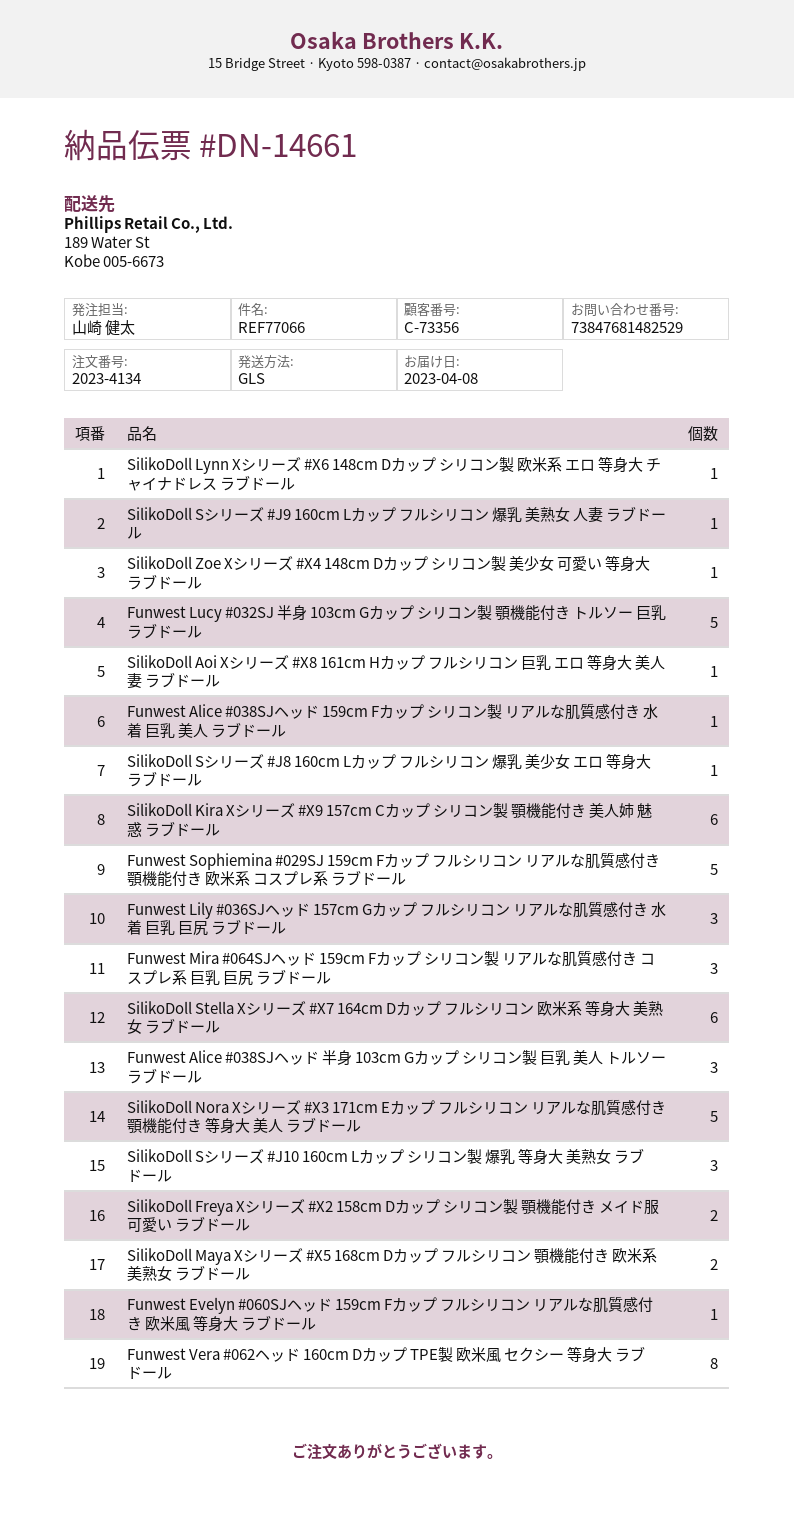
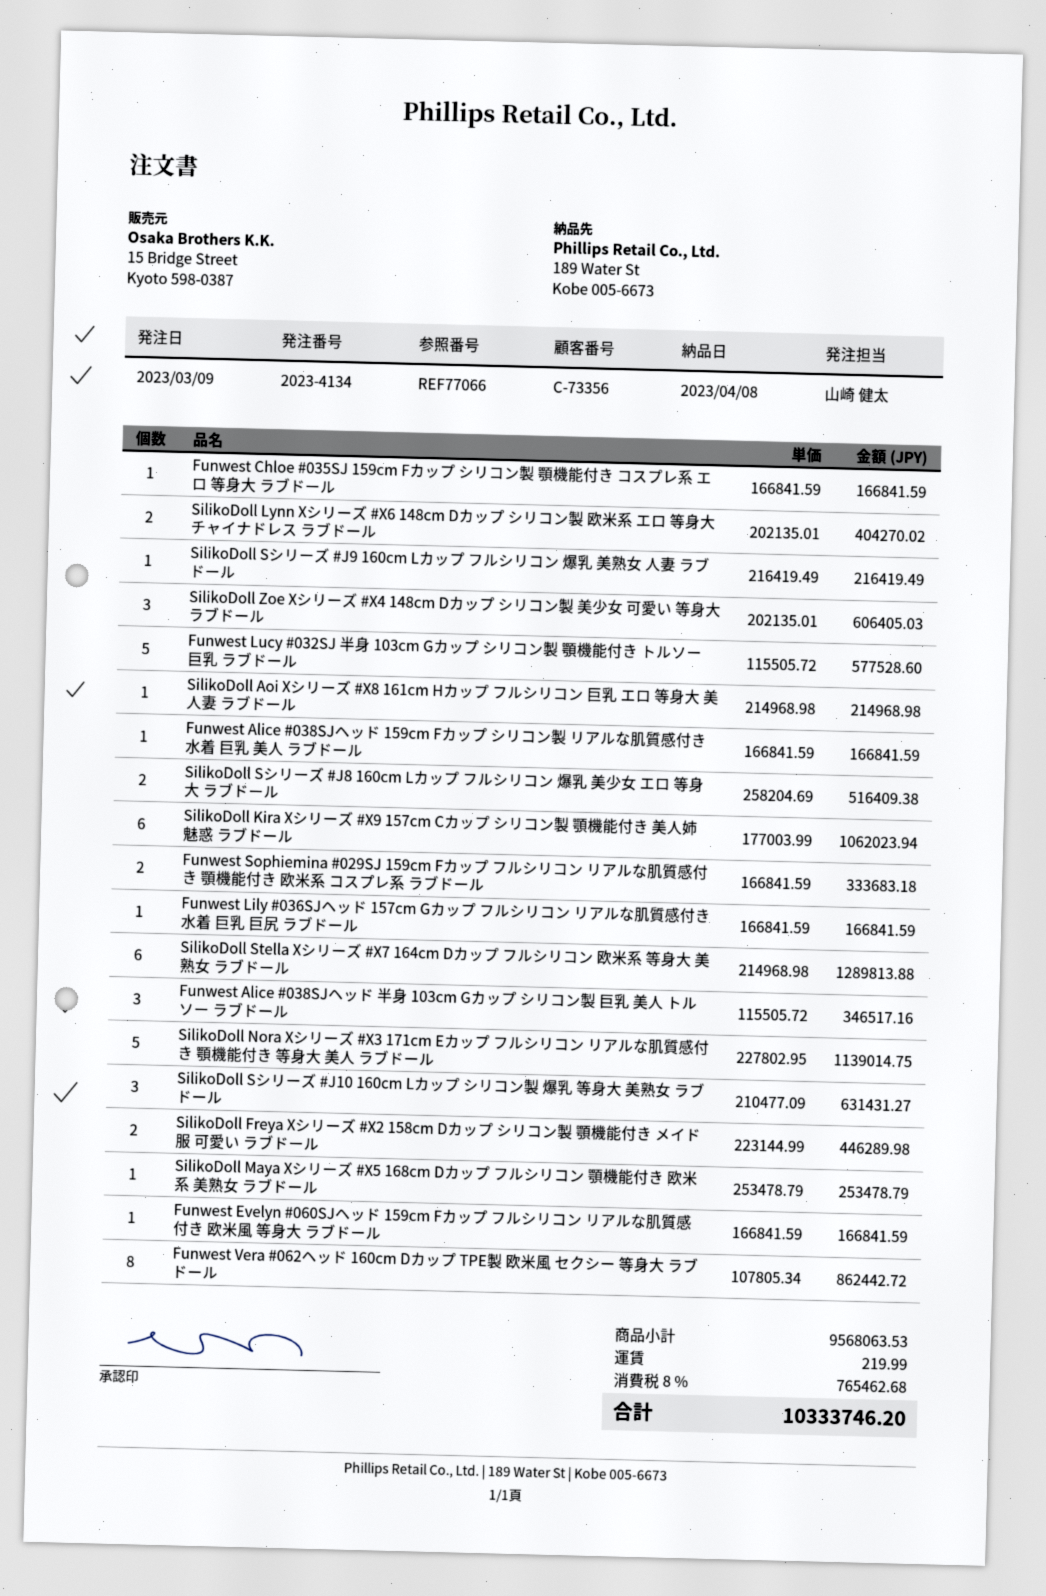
SilikoDoll Lynn Xシリーズ #X6 148cm Dカップ シリコン製 欧米系 エロ 等身大 チャイナドレス ラブドール: 1 -> 2
SilikoDoll Zoe Xシリーズ #X4 148cm Dカップ シリコン製 美少女 可愛い 等身大 ラブドール: 1 -> 3
SilikoDoll Sシリーズ #J8 160cm Lカップ フルシリコン 爆乳 美少女 エロ 等身大 ラブドール: 1 -> 2
Funwest Sophiemina #029SJ 159cm Fカップ フルシリコン リアルな肌質感付き 顎機能付き 欧米系 コスプレ系 ラブドール: 5 -> 2
Funwest Lily #036SJヘッド 157cm Gカップ フルシリコン リアルな肌質感付き 水着 巨乳 巨尻 ラブドール: 3 -> 1
Funwest Mira #064SJヘッド 159cm Fカップ シリコン製 リアルな肌質感付き コスプレ系 巨乳 巨尻 ラブドール: 3 -> none
SilikoDoll Maya Xシリーズ #X5 168cm Dカップ フルシリコン 顎機能付き 欧米系 美熟女 ラブドール: 2 -> 1
Funwest Chloe #035SJ 159cm Fカップ シリコン製 顎機能付き コスプレ系 エロ 等身大 ラブドール: none -> 1

